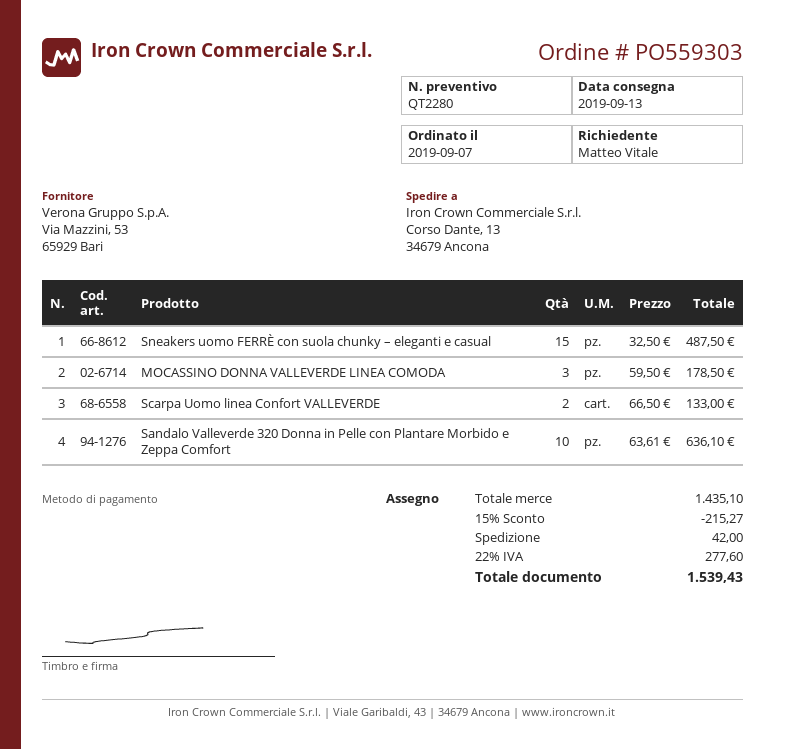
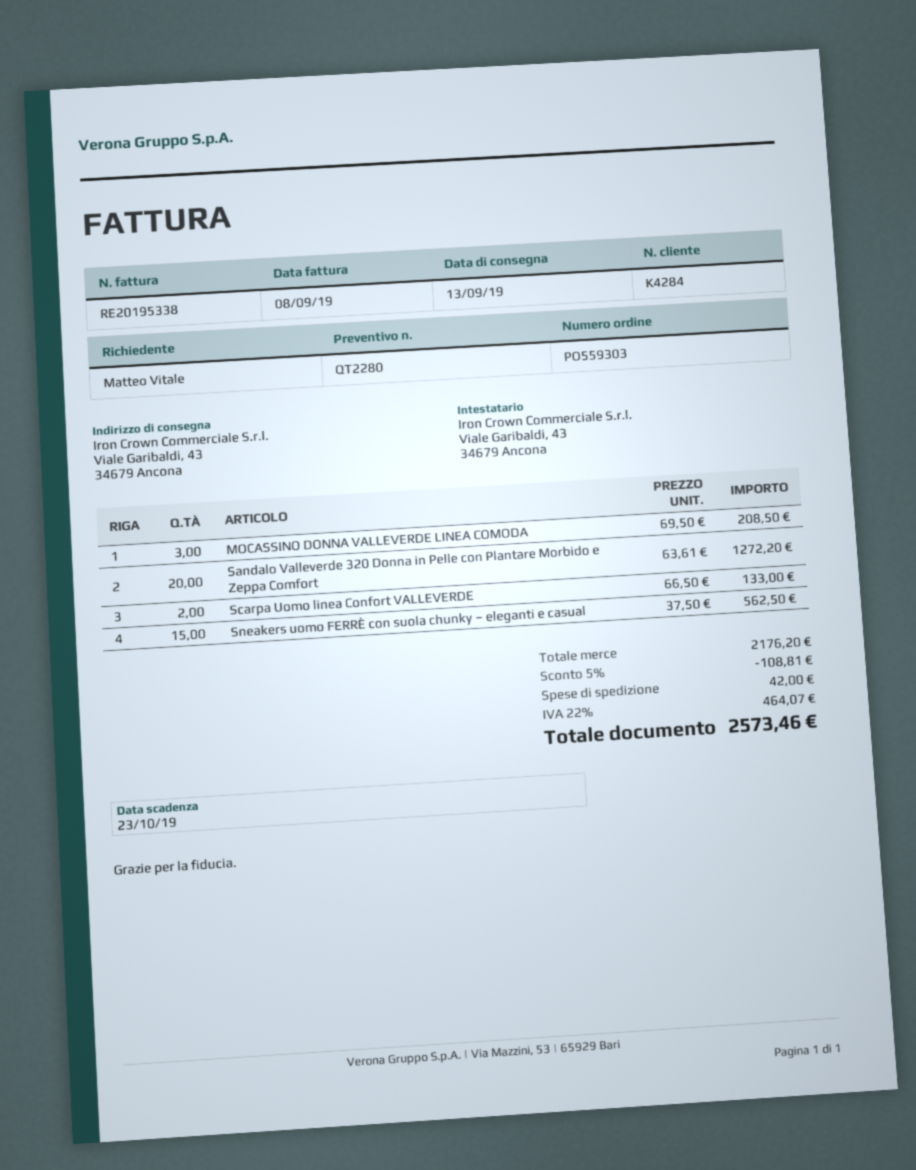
ship to: Corso Dante, 13, 34679 Ancona -> Viale Garibaldi, 43, 34679 Ancona
Sneakers uomo FERRÈ con suola chunky – eleganti e casual: 15 x 32.50 = 487.50 -> 15 x 37.50 = 562.50
MOCASSINO DONNA VALLEVERDE LINEA COMODA: 3 x 59.50 = 178.50 -> 3 x 69.50 = 208.50
Sandalo Valleverde 320 Donna in Pelle con Plantare Morbido e Zeppa Comfort: 10 x 63.61 = 636.10 -> 20 x 63.61 = 1272.20
subtotal: 1435.10 -> 2176.20
discount: 15% = 215.27 -> 5% = 108.81
tax: 22% = 277.60 -> 22% = 464.07
total: 1539.43 -> 2573.46

